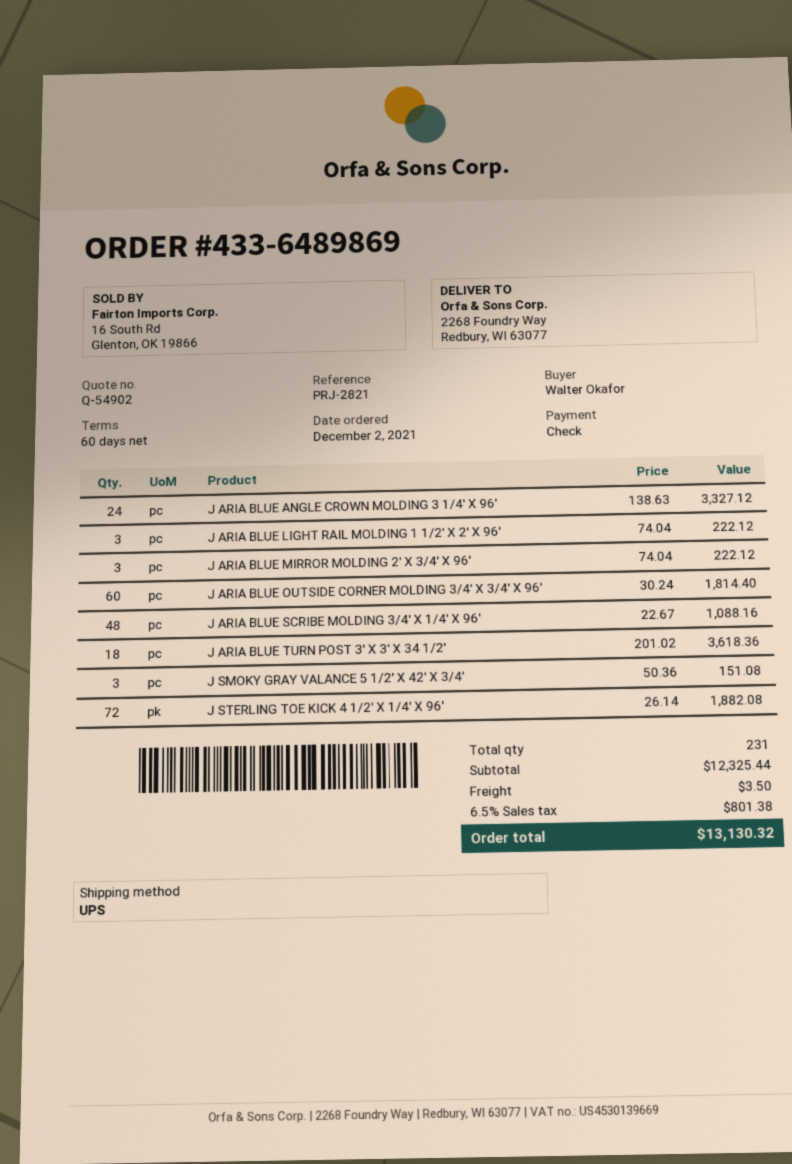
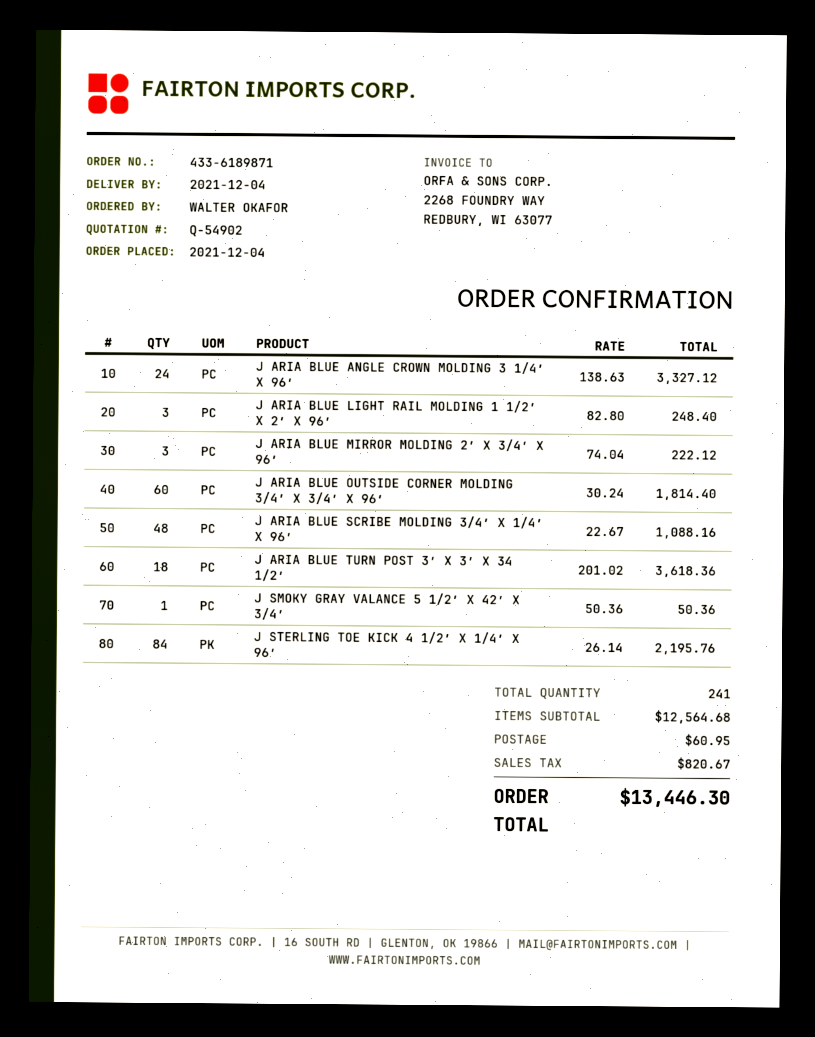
order number: 433-6489869 -> 433-6189871
order date: 2021-12-02 -> 2021-12-04
J ARIA BLUE LIGHT RAIL MOLDING 1 1/2′ X 2′ X 96′: 3 x 74.04 = 222.12 -> 3 x 82.80 = 248.40
J SMOKY GRAY VALANCE 5 1/2′ X 42′ X 3/4′: 3 x 50.36 = 151.08 -> 1 x 50.36 = 50.36
J STERLING TOE KICK 4 1/2′ X 1/4′ X 96′: 72 x 26.14 = 1882.08 -> 84 x 26.14 = 2195.76
total quantity: 231 -> 241
subtotal: 12325.44 -> 12564.68
shipping: 3.50 -> 60.95
tax: 801.38 -> 820.67
total: 13130.32 -> 13446.30

